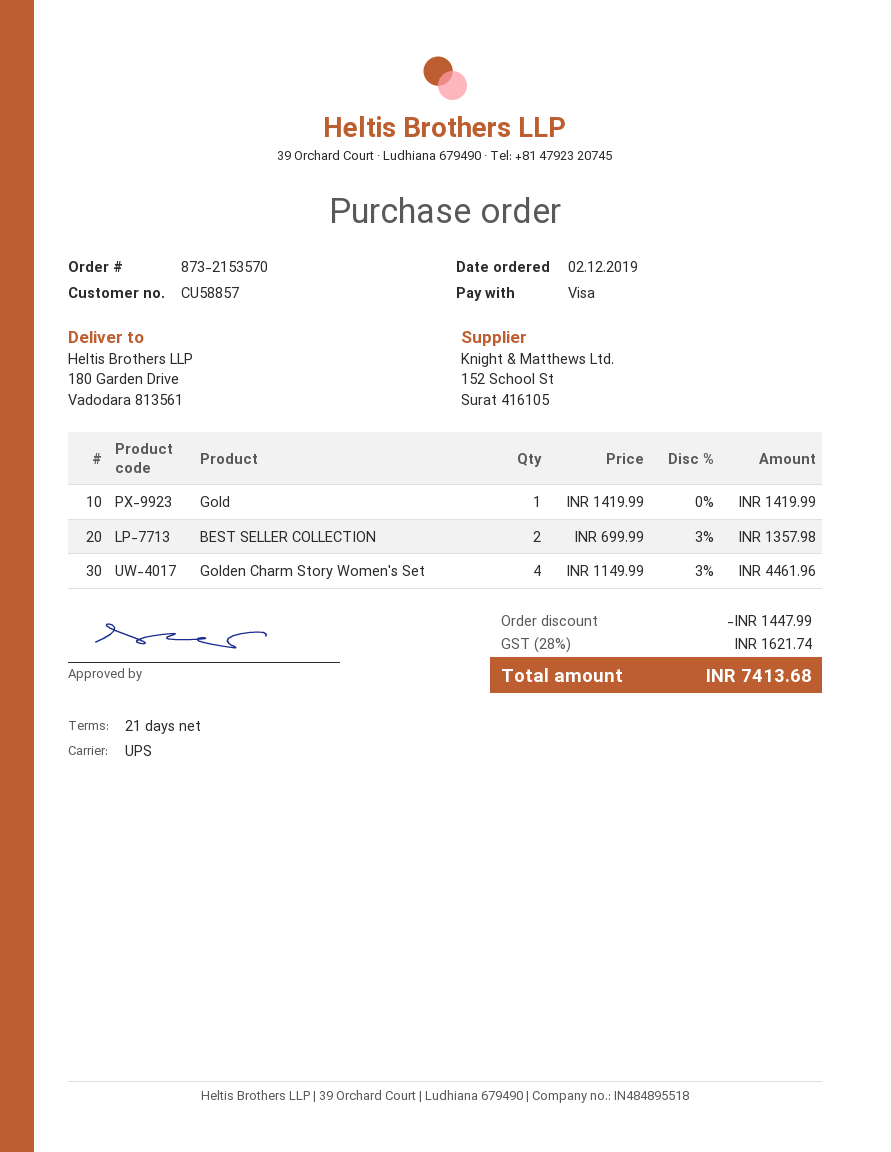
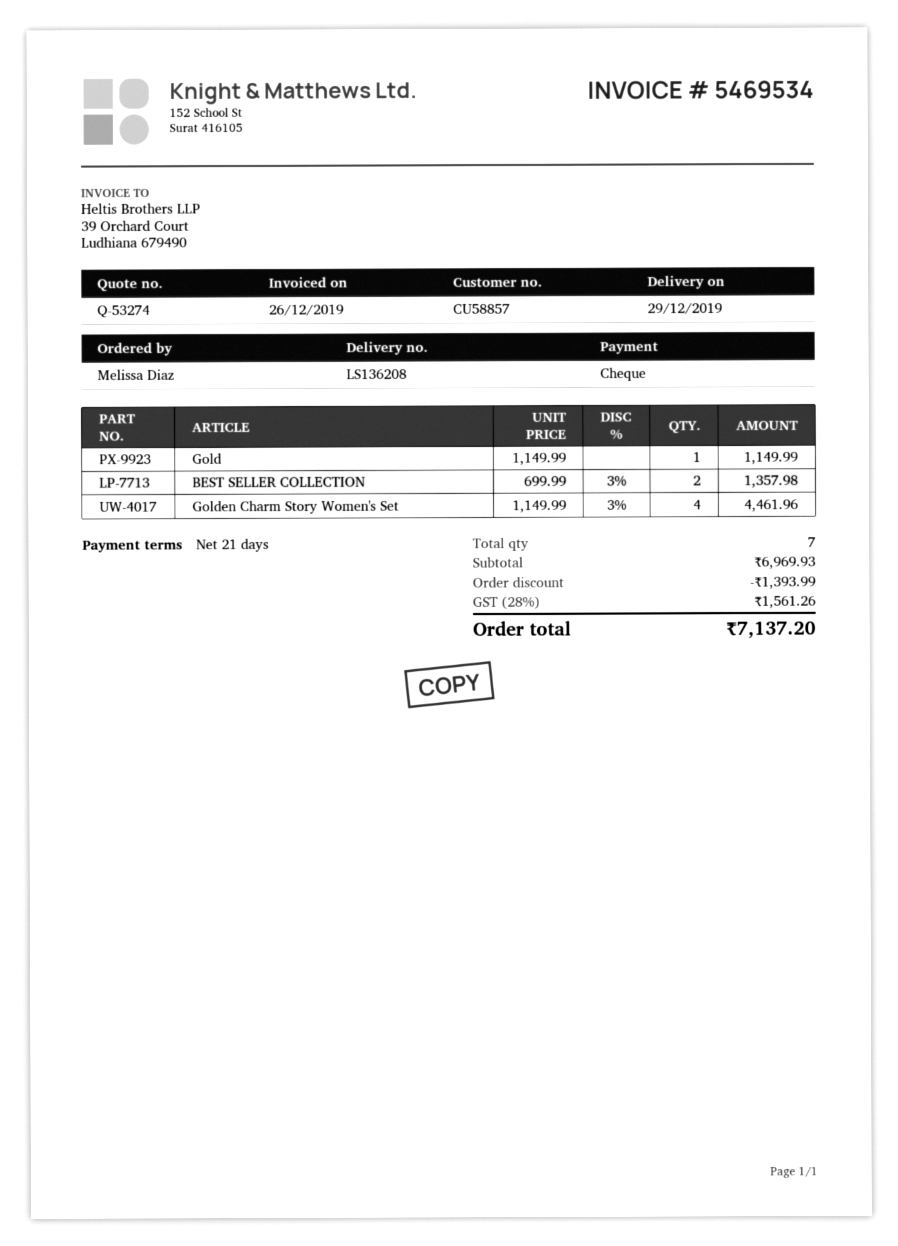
payment method: Visa -> cheque
Gold: 1 x 1419.99 = 1419.99 -> 1 x 1149.99 = 1149.99
discount: 1447.99 -> 1393.99
tax: 28% = 1621.74 -> 28% = 1561.26
total: 7413.68 -> 7137.20

